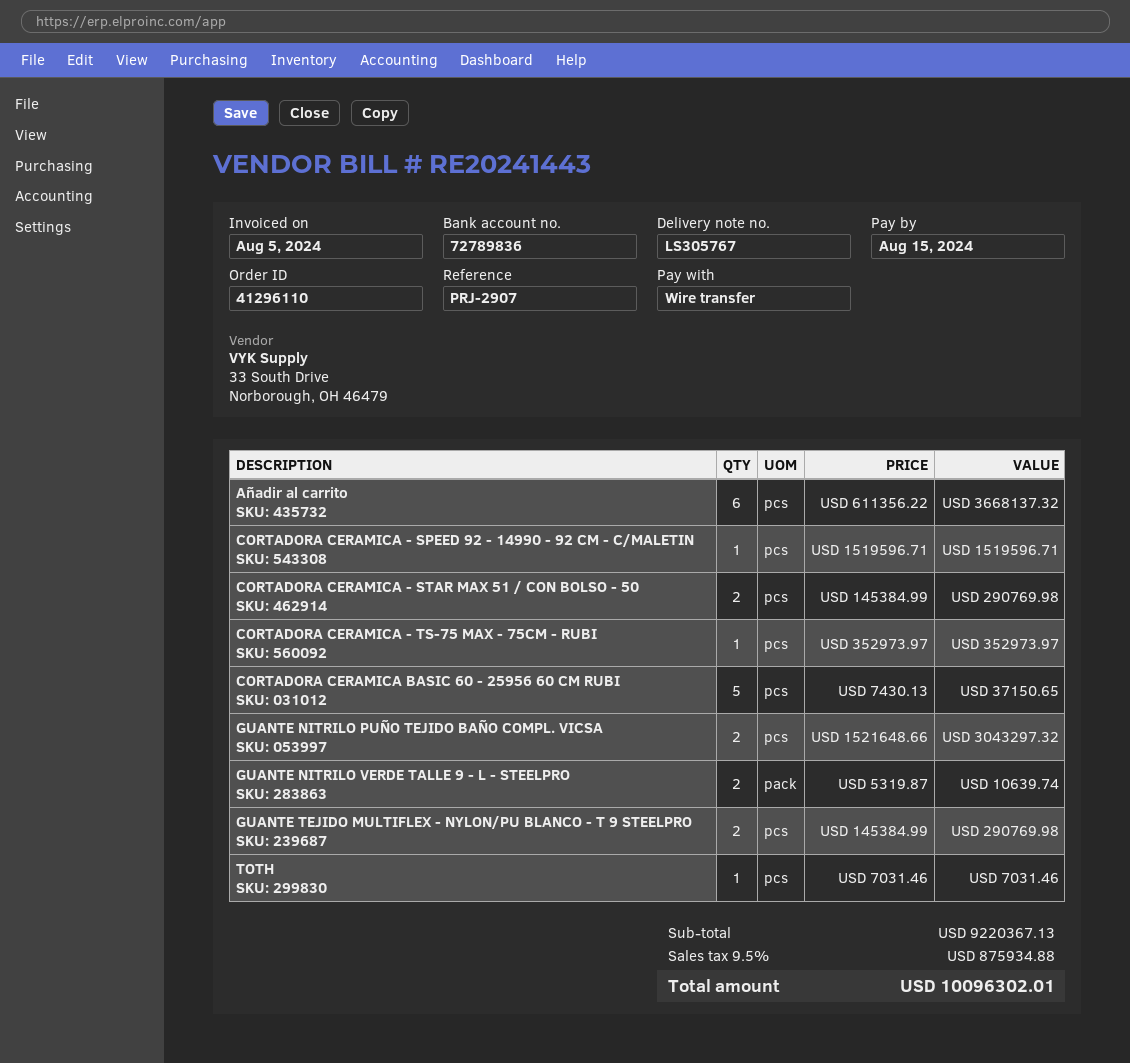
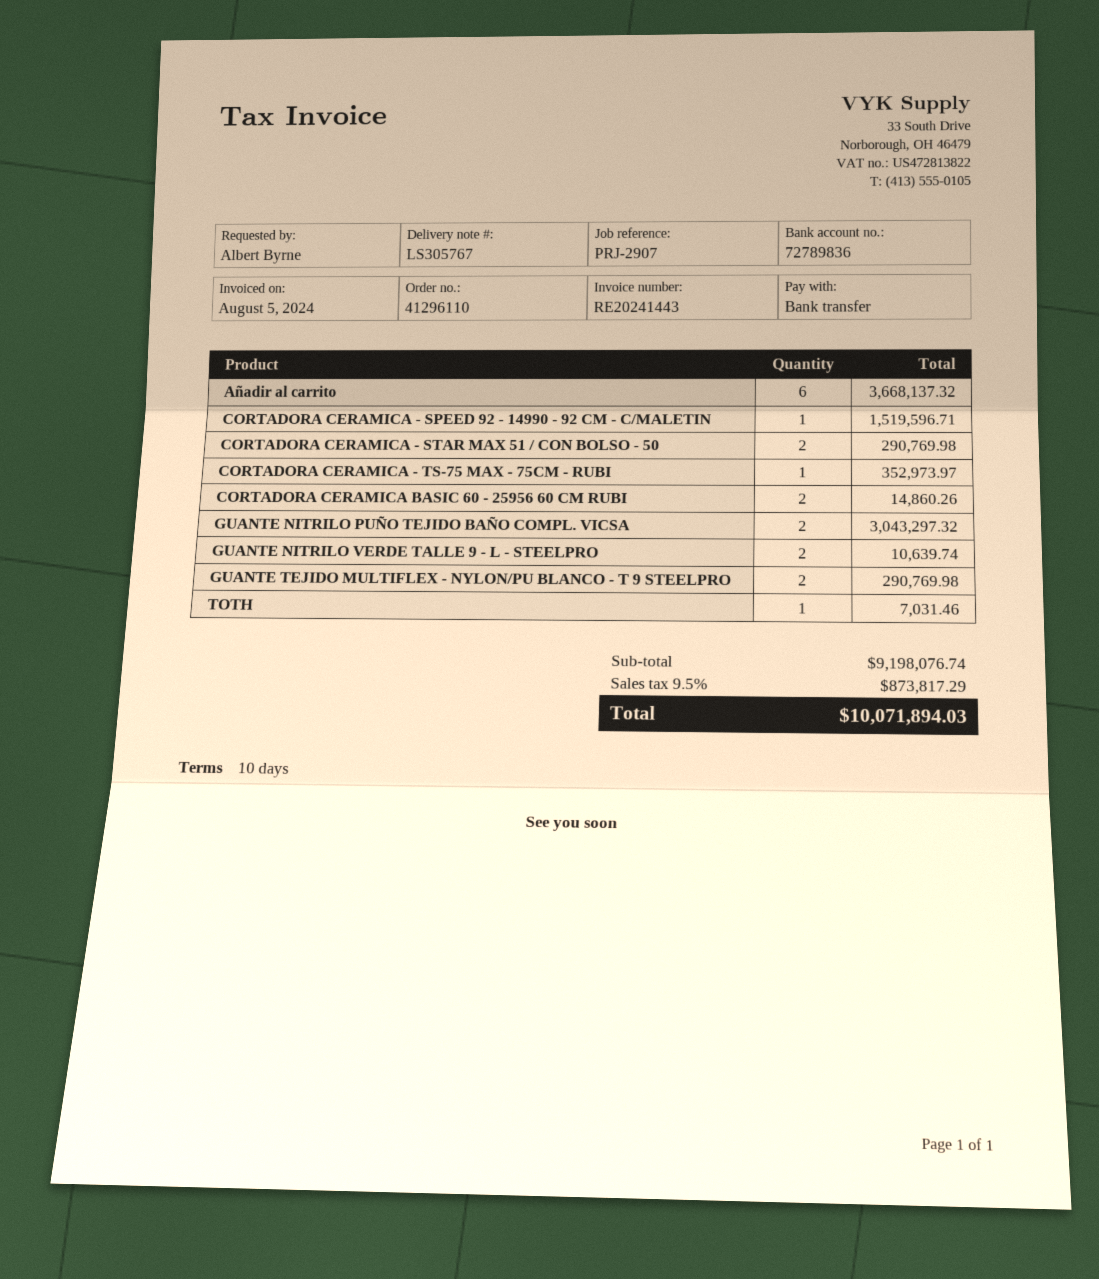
CORTADORA CERAMICA BASIC 60 - 25956 60 CM RUBI: 5 for 37150.65 -> 2 for 14860.26
subtotal: 9220367.13 -> 9198076.74
tax: 9.5% = 875934.88 -> 9.5% = 873817.29
total: 10096302.01 -> 10071894.03

